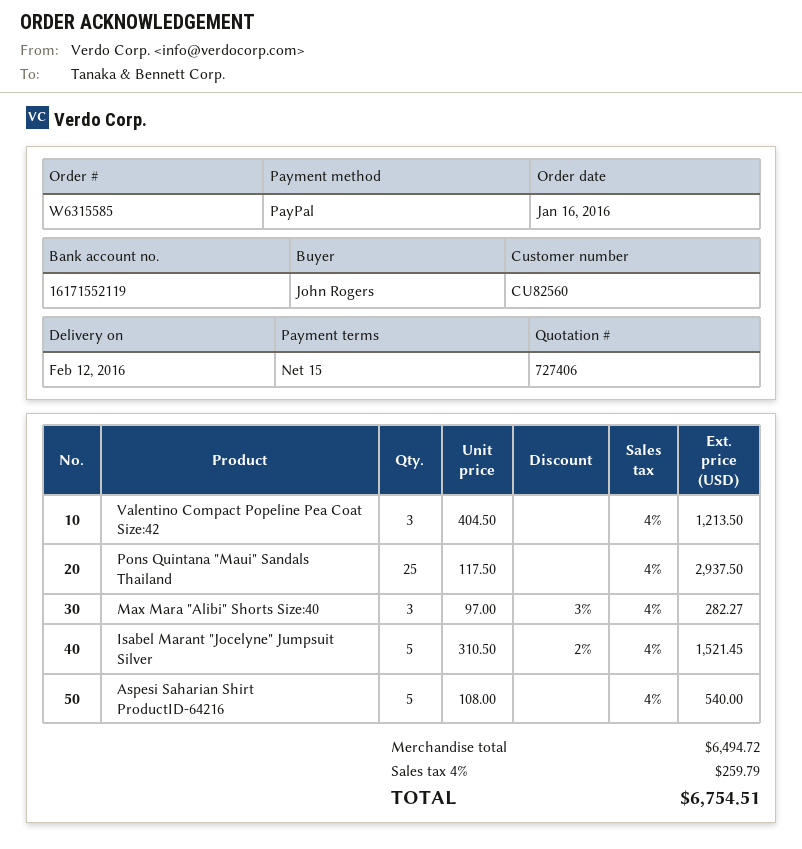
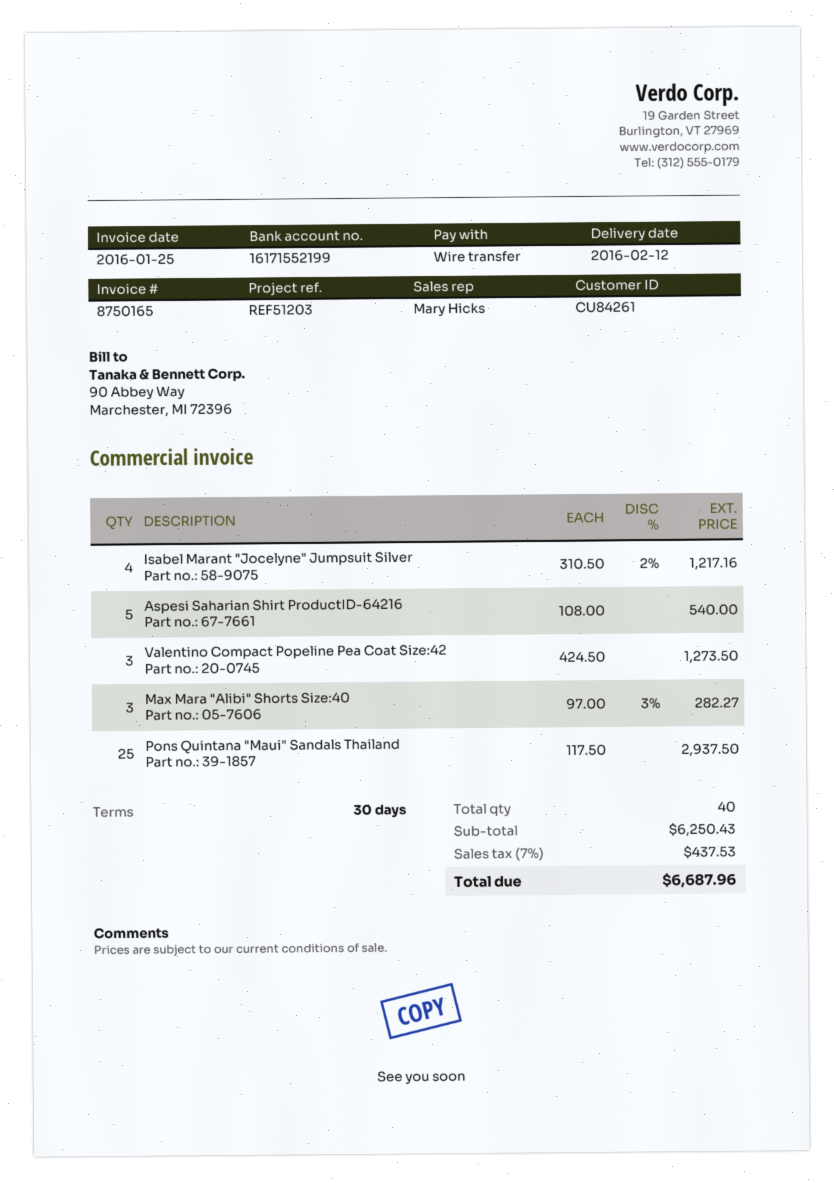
payment terms: 15 days -> 30 days
customer number: CU82560 -> CU84261
payment method: PayPal -> bank transfer
bank account: 16171552119 -> 16171552199
Valentino Compact Popeline Pea Coat Size:42: 3 x 404.50 = 1213.50 -> 3 x 424.50 = 1273.50
Isabel Marant "Jocelyne" Jumpsuit Silver: 5 x 310.50 - 2% = 1521.45 -> 4 x 310.50 - 2% = 1217.16
subtotal: 6494.72 -> 6250.43
tax: 4% = 259.79 -> 7% = 437.53
total: 6754.51 -> 6687.96

